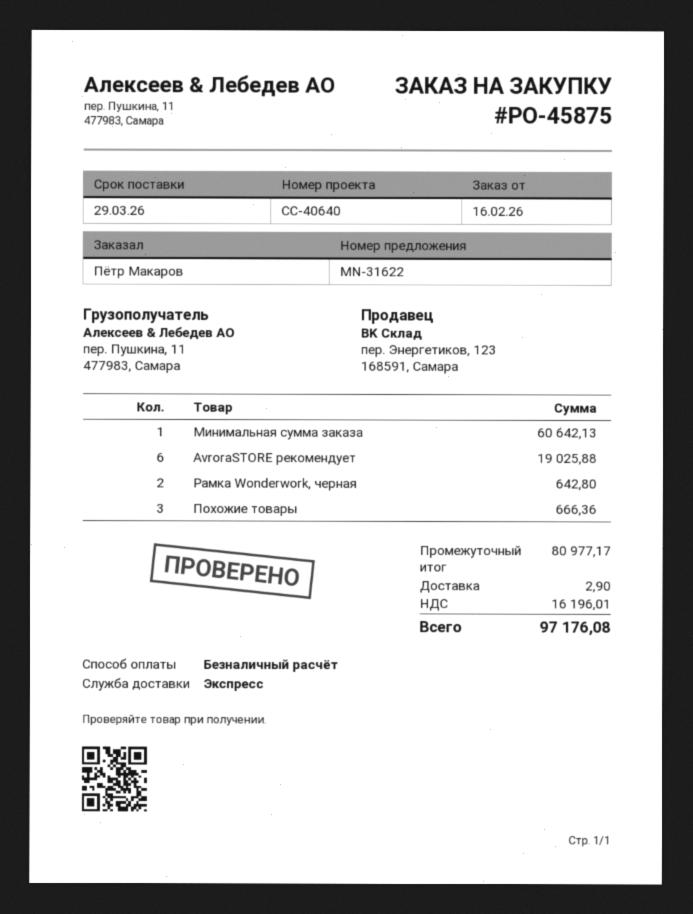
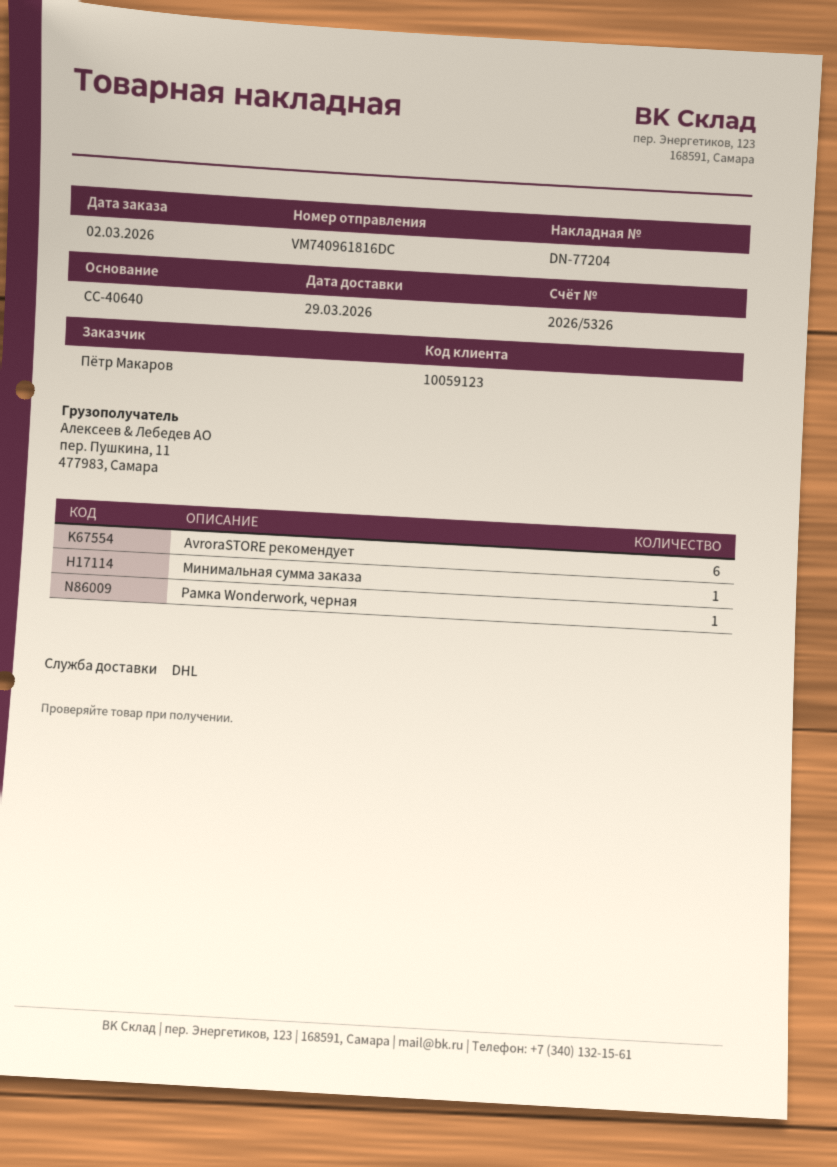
order date: 2026-02-16 -> 2026-03-02
shipping method: express -> DHL
Рамка Wonderwork, черная: 2 -> 1
Похожие товары: 3 -> none

